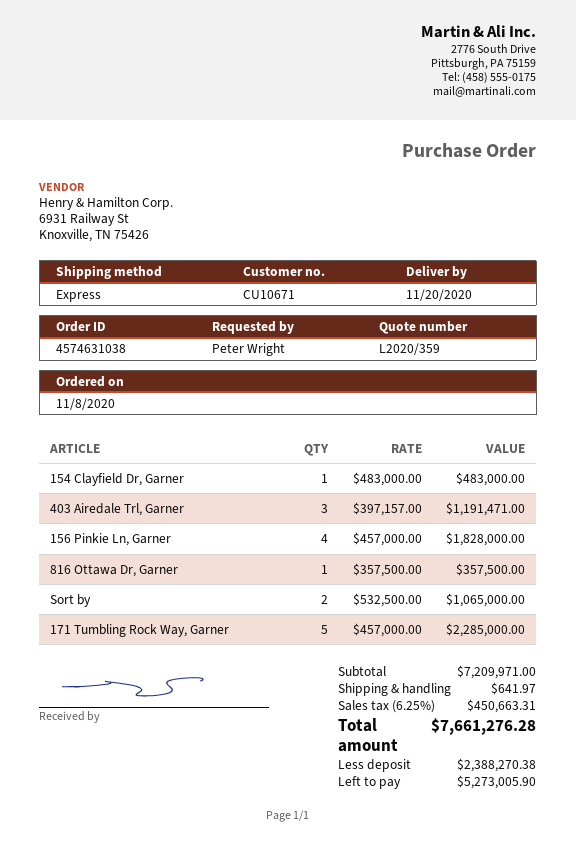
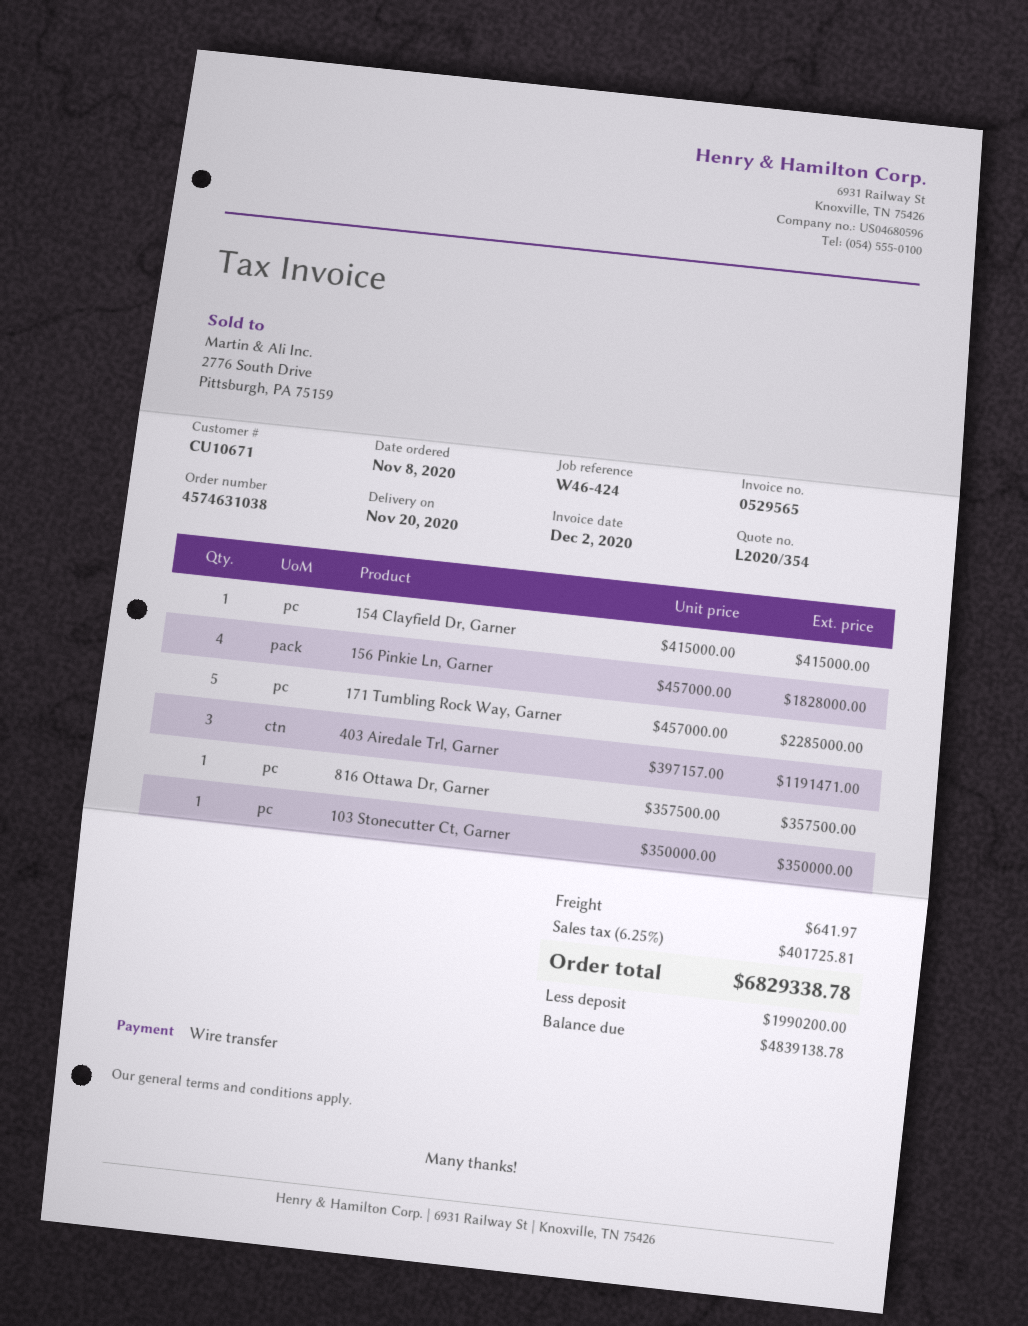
quote number: L2020/359 -> L2020/354
154 Clayfield Dr, Garner: 1 x 483000.00 = 483000.00 -> 1 x 415000.00 = 415000.00
Sort by: 2 x 532500.00 = 1065000.00 -> none
103 Stonecutter Ct, Garner: none -> 1 x 350000.00 = 350000.00
tax: 6.25% = 450663.31 -> 6.25% = 401725.81
total: 7661276.28 -> 6829338.78
deposit: 2388270.38 -> 1990200.00
balance: 5273005.90 -> 4839138.78

